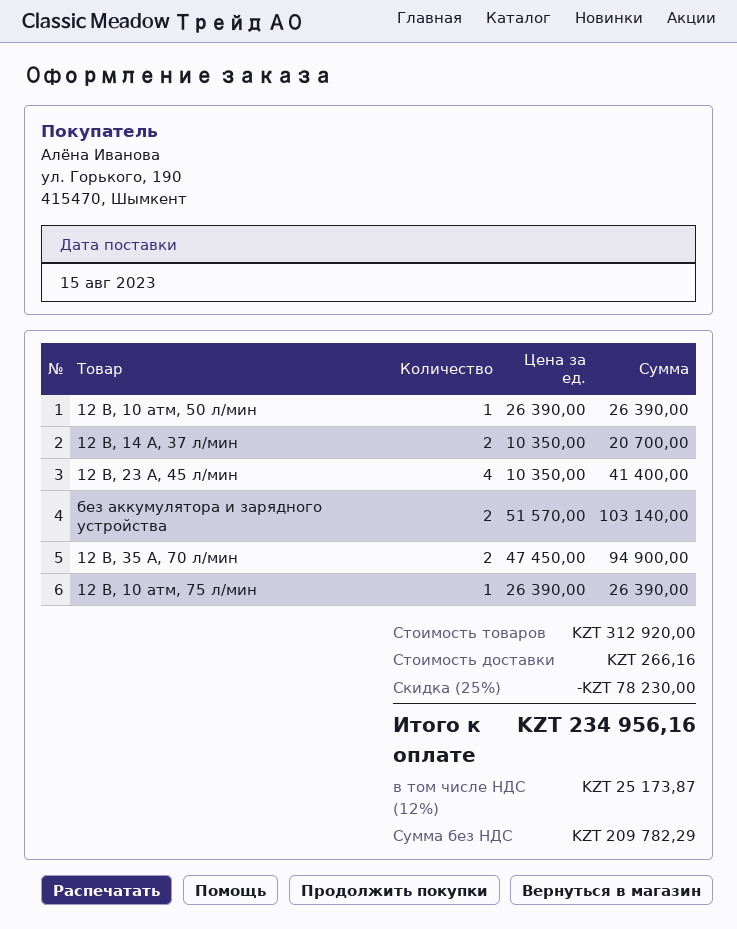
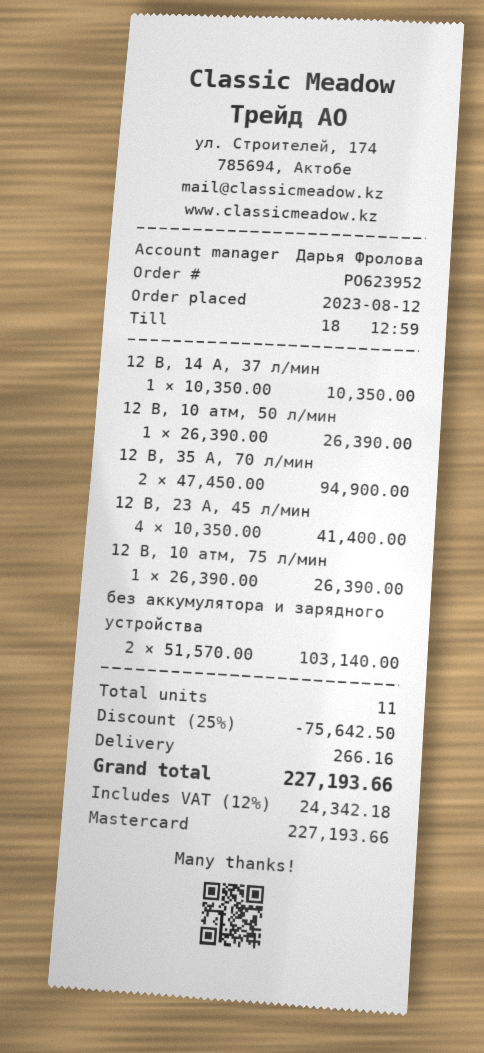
12 В, 14 А, 37 л/мин: 2 x 10350.00 = 20700.00 -> 1 x 10350.00 = 10350.00
discount: 25% = 78230.00 -> 25% = 75642.50
tax: 12% = 25173.87 -> 12% = 24342.18
total: 234956.16 -> 227193.66

